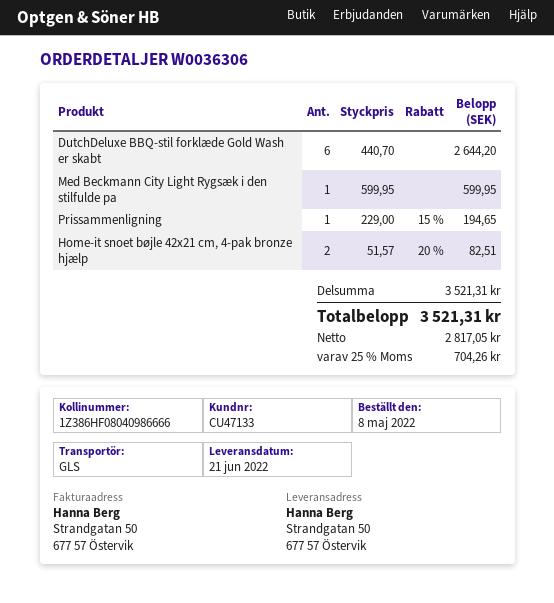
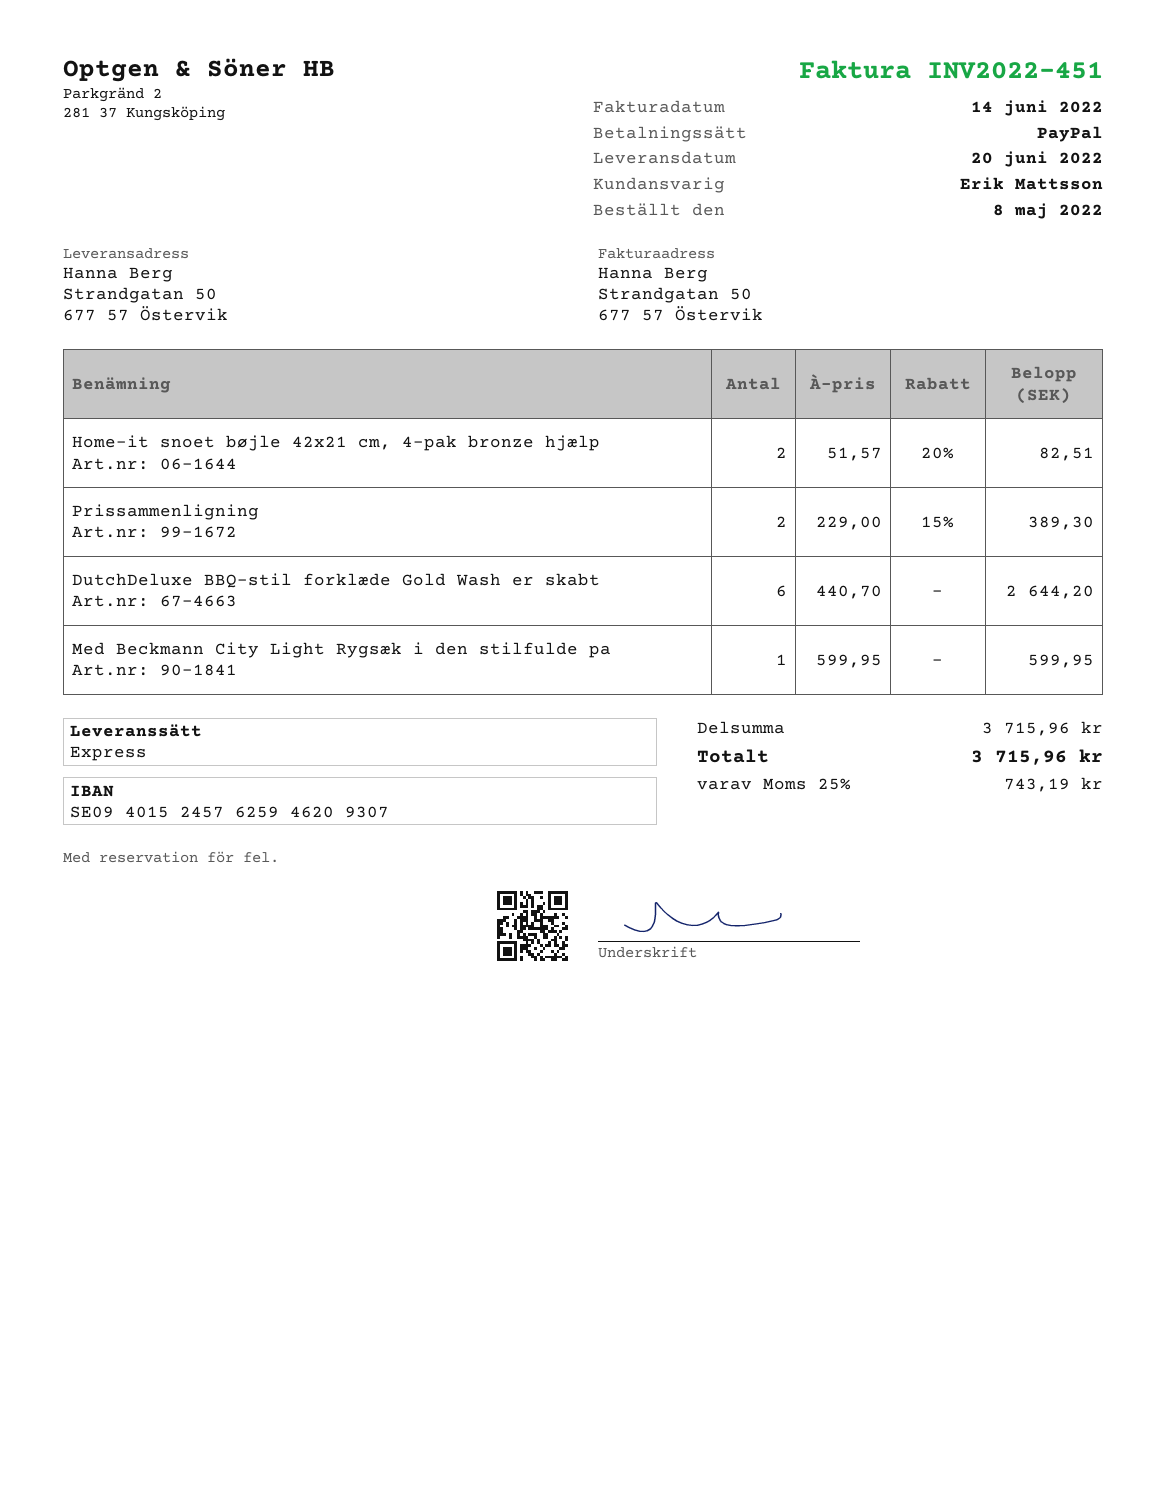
delivery date: 2022-06-21 -> 2022-06-20
shipping method: GLS -> express
Prissammenligning: 1 x 229.00 - 15% = 194.65 -> 2 x 229.00 - 15% = 389.30
subtotal: 3521.31 -> 3715.96
tax: 25% = 704.26 -> 25% = 743.19
total: 3521.31 -> 3715.96

